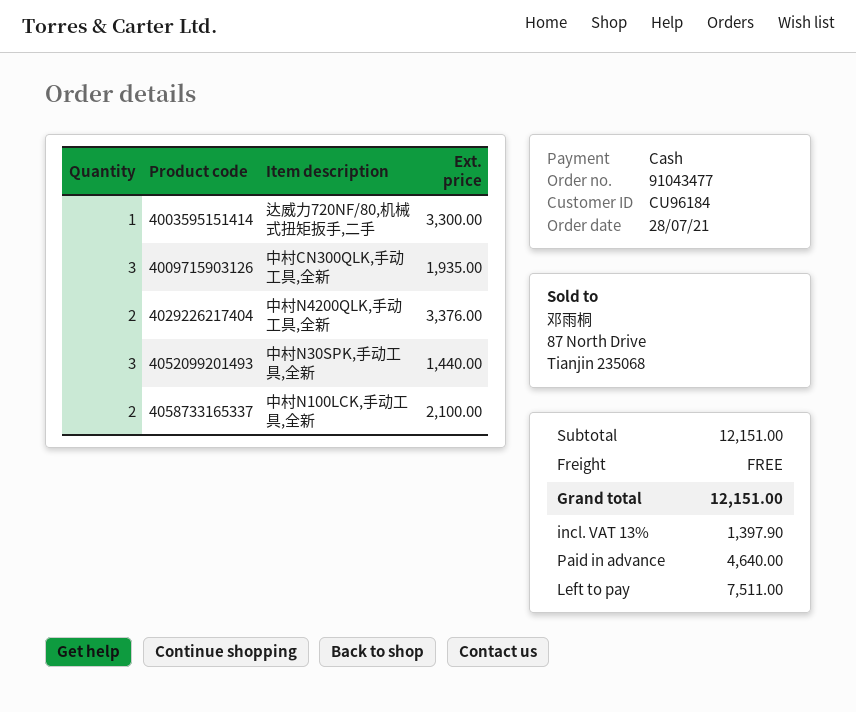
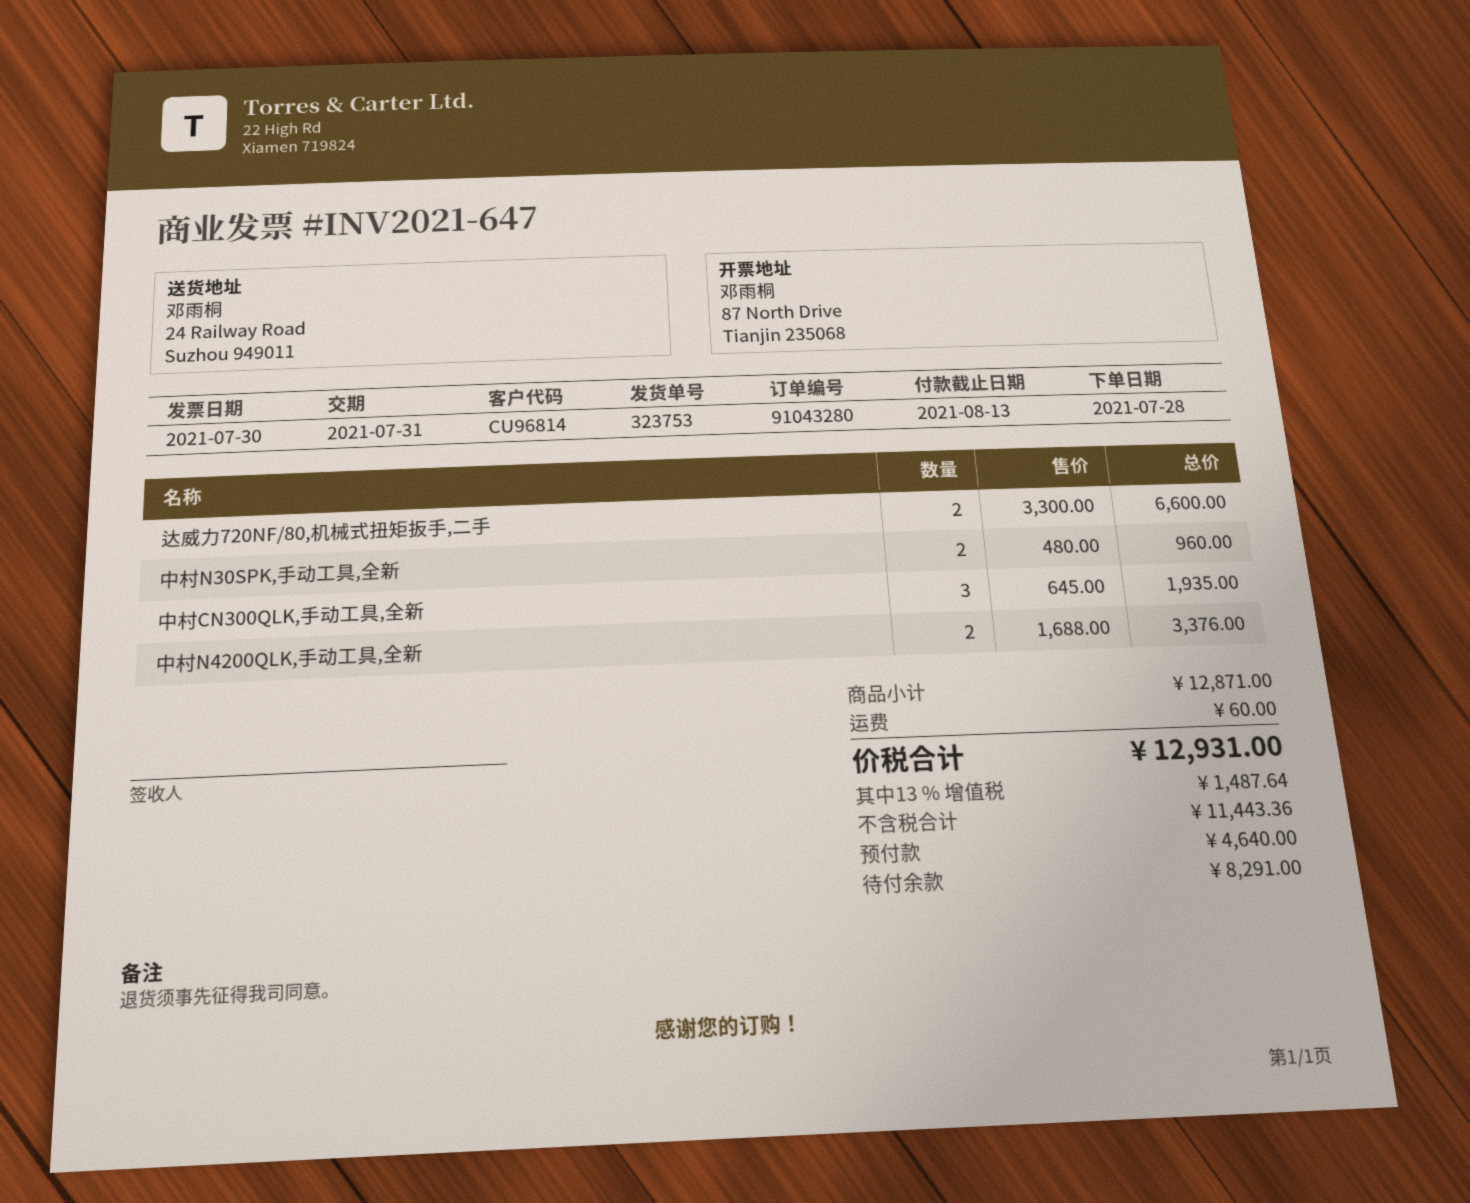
order number: 91043477 -> 91043280
customer number: CU96184 -> CU96814
达威力720NF/80,机械式扭矩扳手,二手: 1 for 3300.00 -> 2 for 6600.00
中村N30SPK,手动工具,全新: 3 for 1440.00 -> 2 for 960.00
中村N100LCK,手动工具,全新: 2 for 2100.00 -> none
subtotal: 12151.00 -> 12871.00
shipping: 0.00 -> 60.00
tax: 13% = 1397.90 -> 13% = 1487.64
total: 12151.00 -> 12931.00
balance: 7511.00 -> 8291.00

